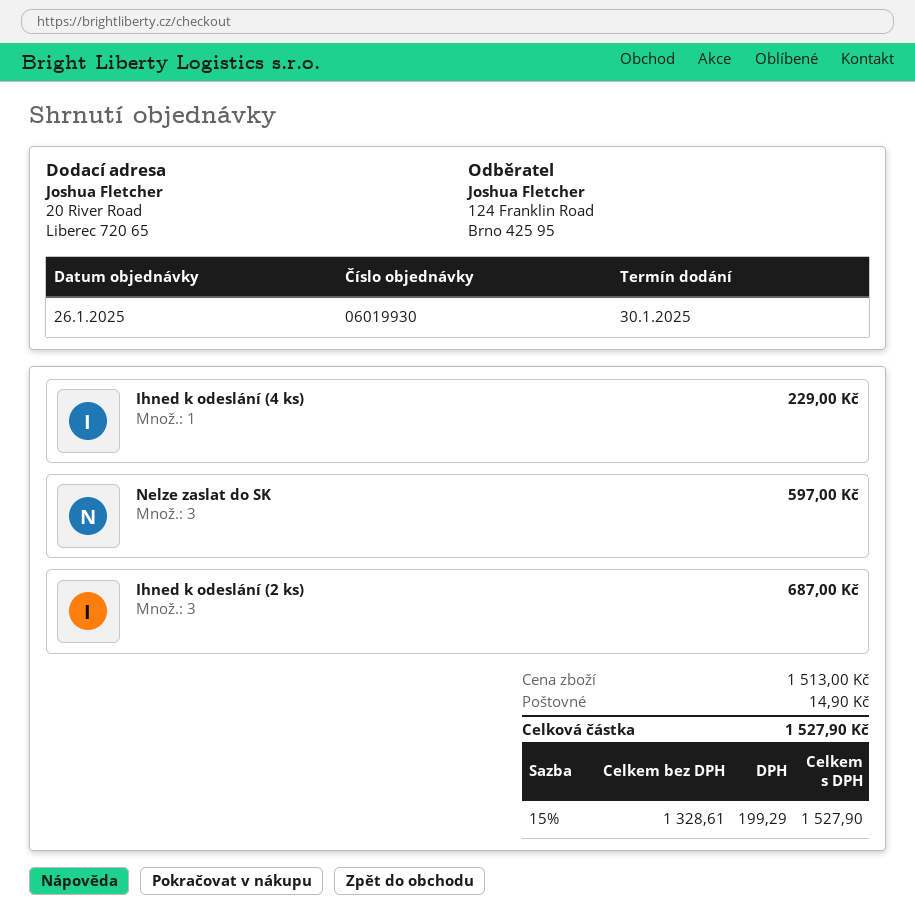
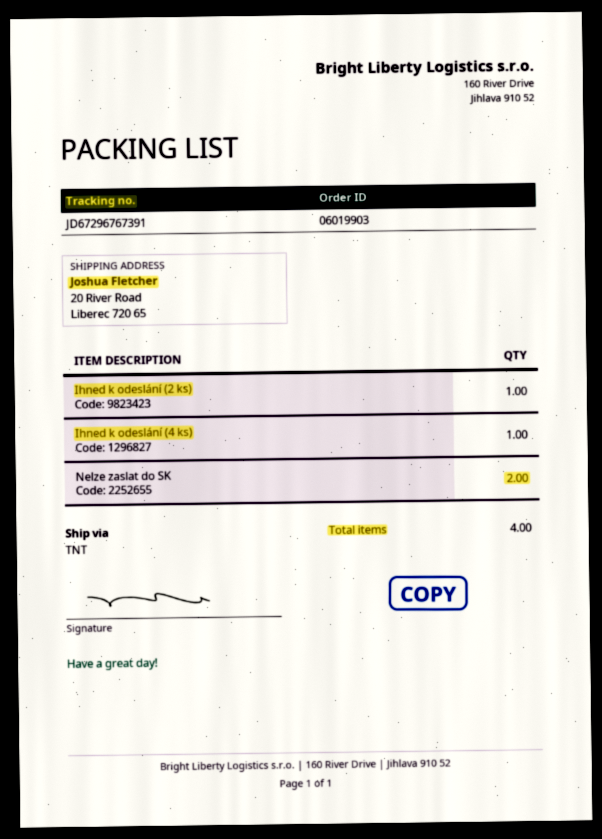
order number: 06019930 -> 06019903
Nelze zaslat do SK: 3 -> 2
Ihned k odeslání (2 ks): 3 -> 1

